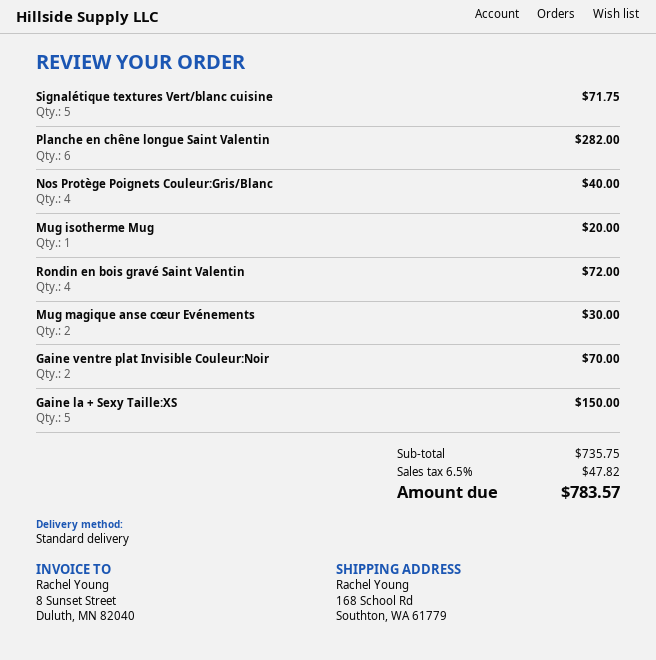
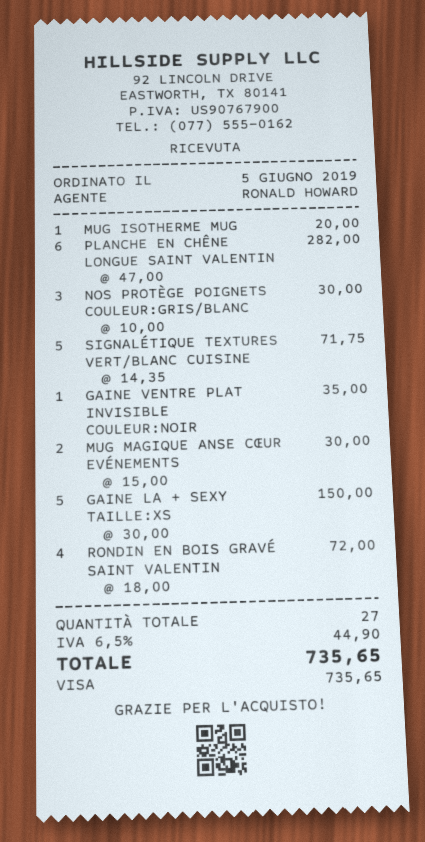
Nos Protège Poignets Couleur:Gris/Blanc: 4 for 40.00 -> 3 for 30.00
Gaine ventre plat Invisible Couleur:Noir: 2 for 70.00 -> 1 for 35.00
tax: 6.5% = 47.82 -> 6.5% = 44.90
total: 783.57 -> 735.65

